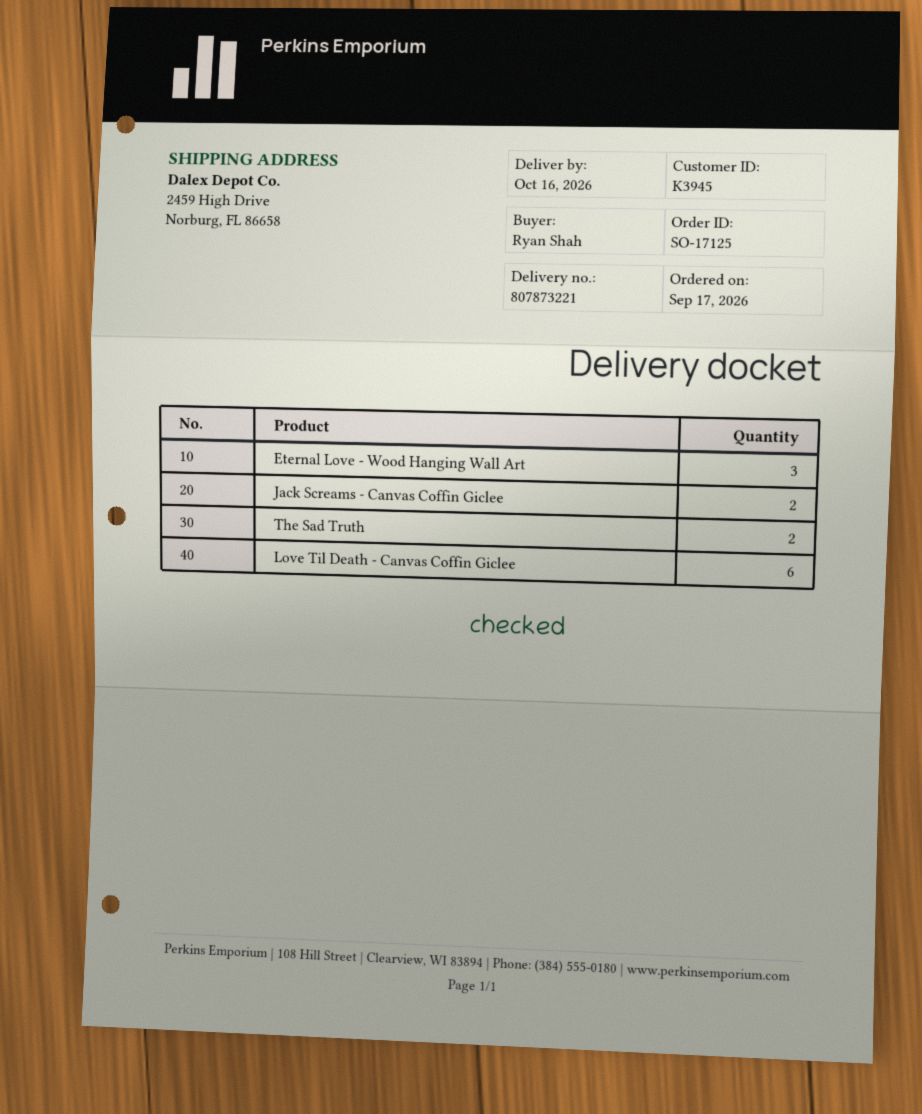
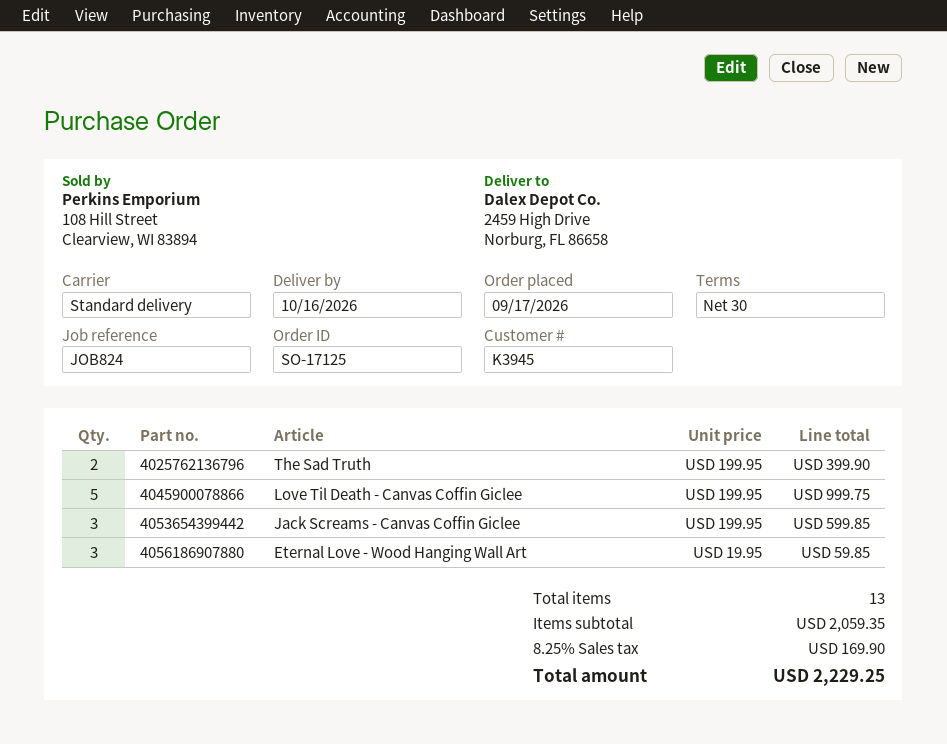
Jack Screams - Canvas Coffin Giclee: 2 -> 3
Love Til Death - Canvas Coffin Giclee: 6 -> 5

